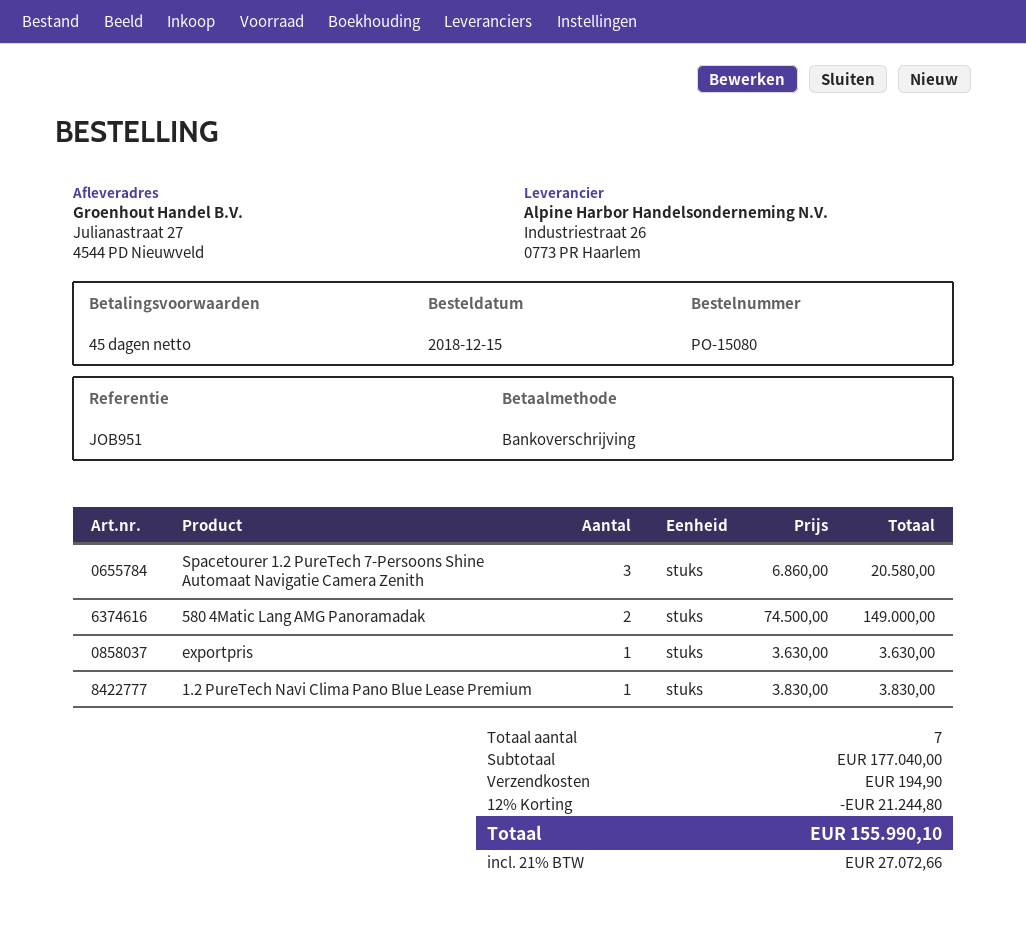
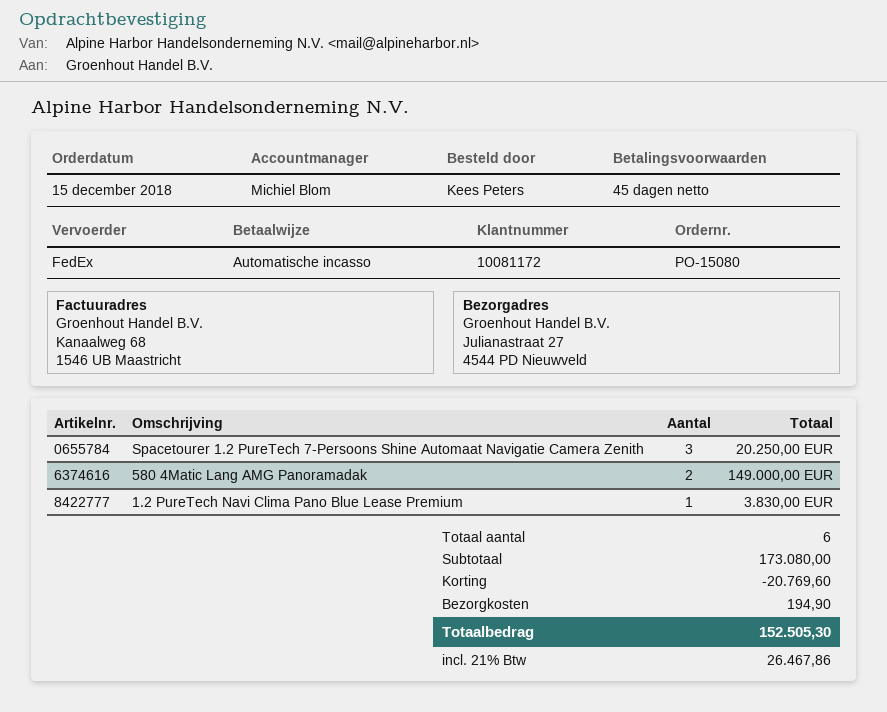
payment method: bank transfer -> direct debit
Spacetourer 1.2 PureTech 7-Persoons Shine Automaat Navigatie Camera Zenith: 3 for 20580.00 -> 3 for 20250.00
exportpris: 1 for 3630.00 -> none
total quantity: 7 -> 6
subtotal: 177040.00 -> 173080.00
discount: 21244.80 -> 20769.60
tax: 21% = 27072.66 -> 21% = 26467.86
total: 155990.10 -> 152505.30

